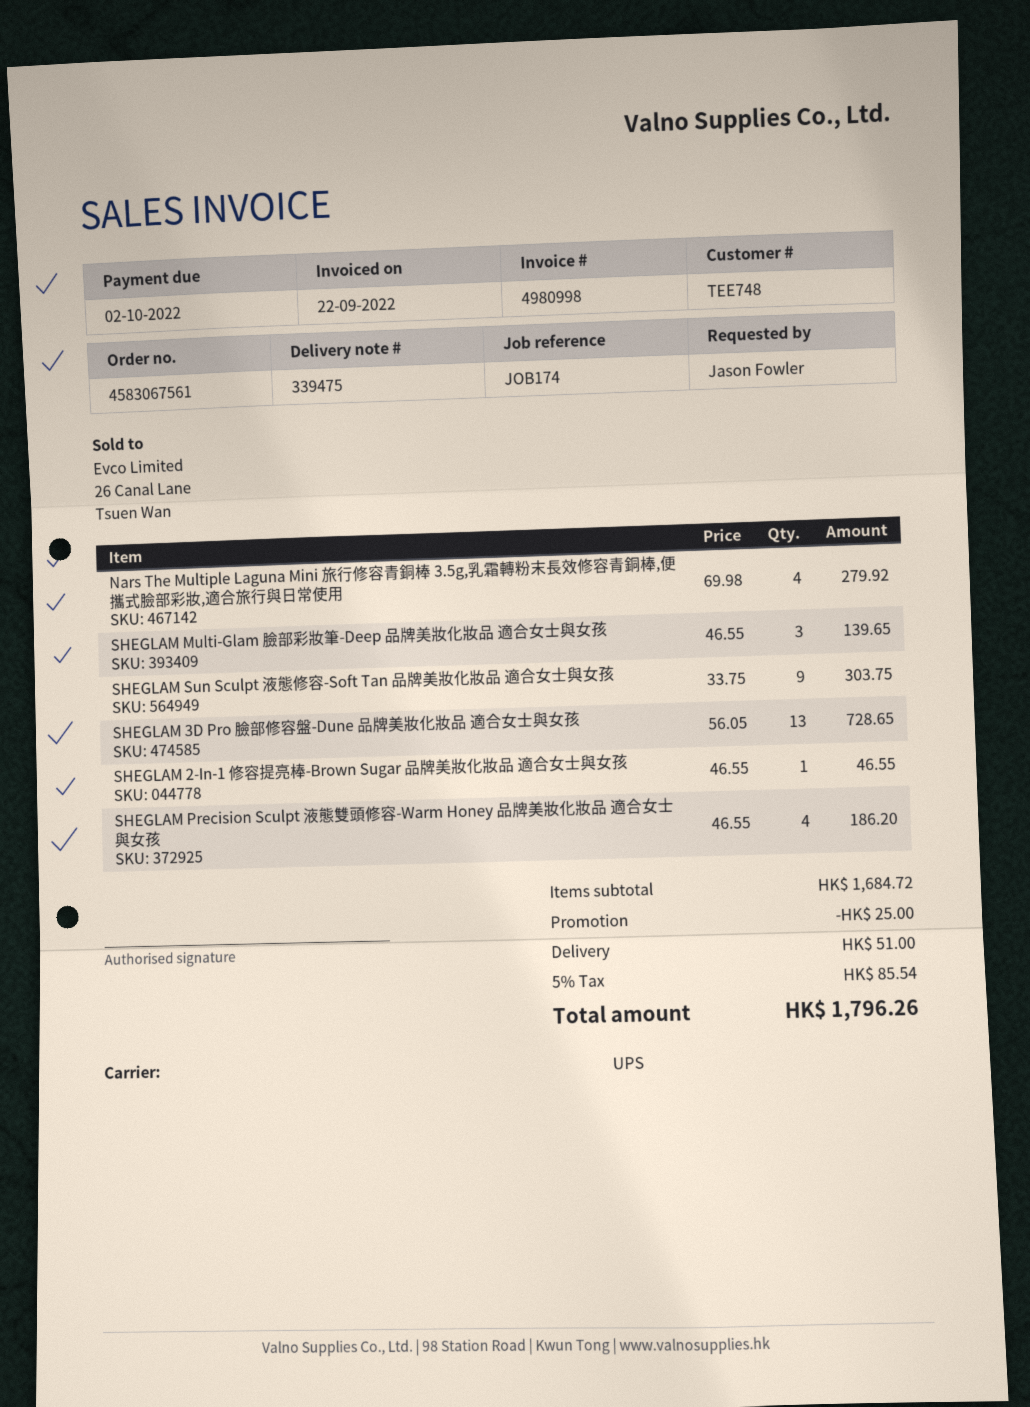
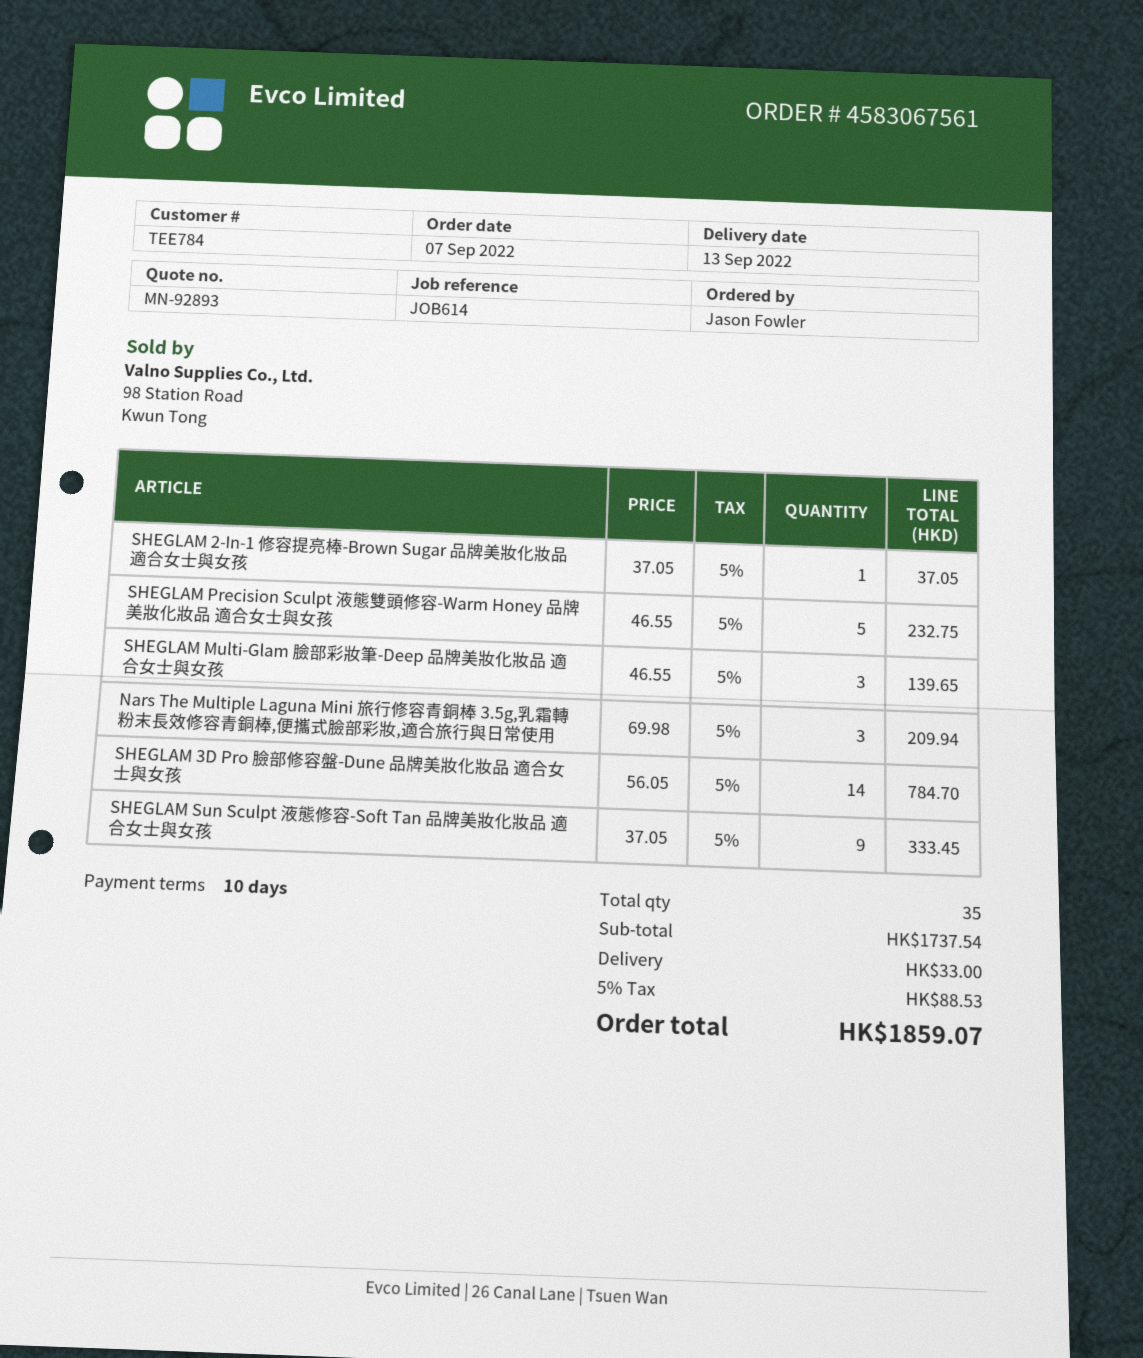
customer number: TEE748 -> TEE784
reference: JOB174 -> JOB614
Nars The Multiple Laguna Mini 旅行修容青銅棒 3.5g,乳霜轉粉末長效修容青銅棒,便攜式臉部彩妝,適合旅行與日常使用: 4 x 69.98 = 279.92 -> 3 x 69.98 = 209.94
SHEGLAM Sun Sculpt 液態修容-Soft Tan 品牌美妝化妝品 適合女士與女孩: 9 x 33.75 = 303.75 -> 9 x 37.05 = 333.45
SHEGLAM 3D Pro 臉部修容盤-Dune 品牌美妝化妝品 適合女士與女孩: 13 x 56.05 = 728.65 -> 14 x 56.05 = 784.70
SHEGLAM 2-In-1 修容提亮棒-Brown Sugar 品牌美妝化妝品 適合女士與女孩: 1 x 46.55 = 46.55 -> 1 x 37.05 = 37.05
SHEGLAM Precision Sculpt 液態雙頭修容-Warm Honey 品牌美妝化妝品 適合女士與女孩: 4 x 46.55 = 186.20 -> 5 x 46.55 = 232.75
subtotal: 1684.72 -> 1737.54
discount: 25.00 -> none
shipping: 51.00 -> 33.00
tax: 5% = 85.54 -> 5% = 88.53
total: 1796.26 -> 1859.07

